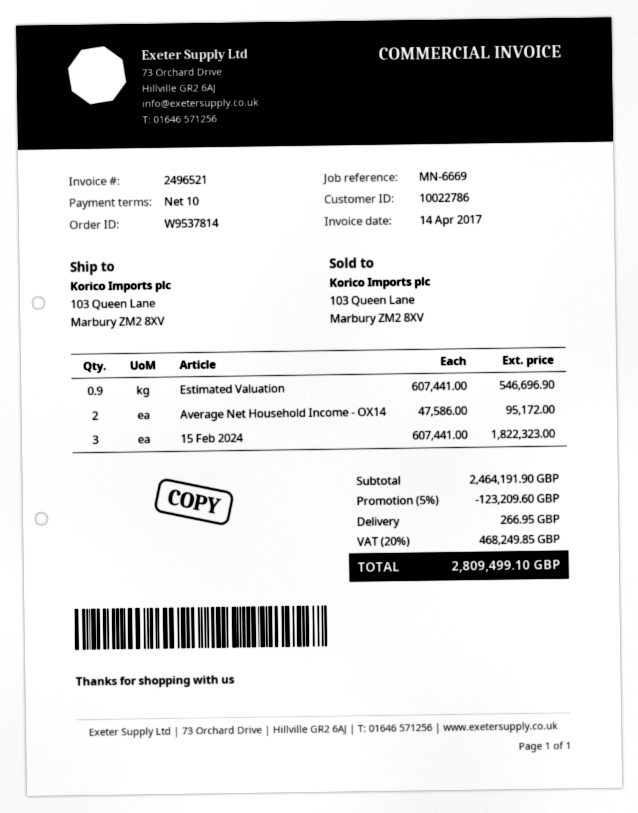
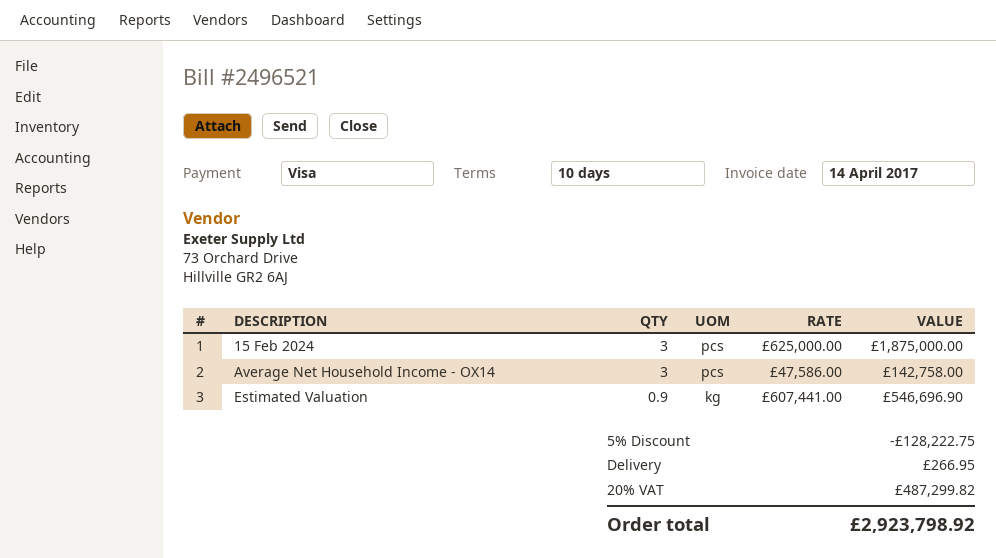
Average Net Household Income - OX14: 2 x 47586.00 = 95172.00 -> 3 x 47586.00 = 142758.00
15 Feb 2024: 3 x 607441.00 = 1822323.00 -> 3 x 625000.00 = 1875000.00
discount: 5% = 123209.60 -> 5% = 128222.75
tax: 20% = 468249.85 -> 20% = 487299.82
total: 2809499.10 -> 2923798.92

